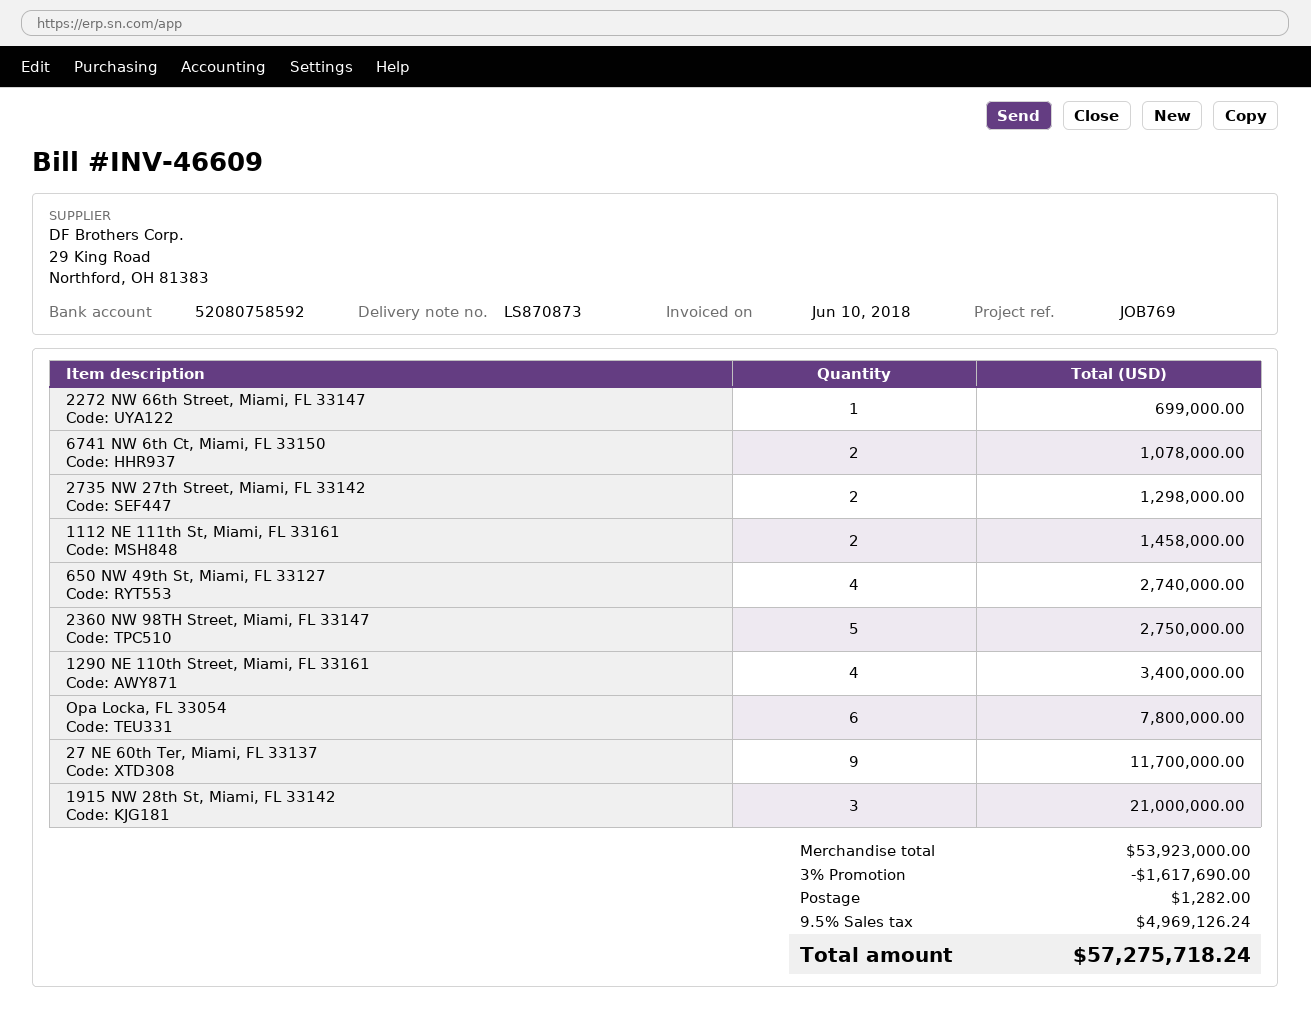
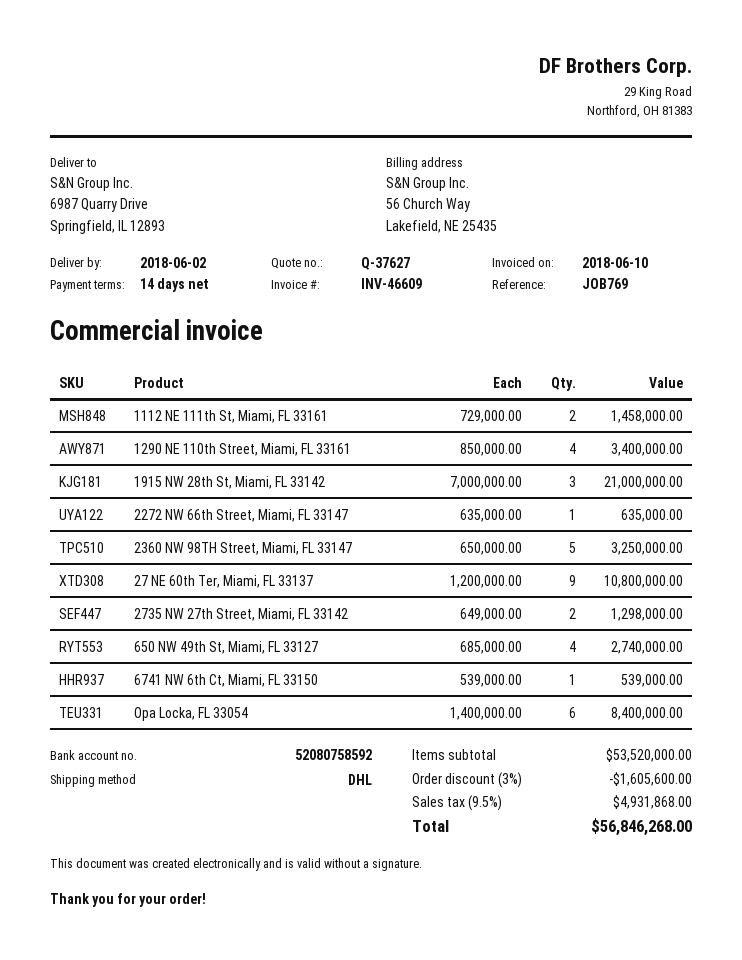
2272 NW 66th Street, Miami, FL 33147: 1 for 699000.00 -> 1 for 635000.00
6741 NW 6th Ct, Miami, FL 33150: 2 for 1078000.00 -> 1 for 539000.00
2360 NW 98TH Street, Miami, FL 33147: 5 for 2750000.00 -> 5 for 3250000.00
Opa Locka, FL 33054: 6 for 7800000.00 -> 6 for 8400000.00
27 NE 60th Ter, Miami, FL 33137: 9 for 11700000.00 -> 9 for 10800000.00
subtotal: 53923000.00 -> 53520000.00
discount: 3% = 1617690.00 -> 3% = 1605600.00
shipping: 1282.00 -> none
tax: 9.5% = 4969126.24 -> 9.5% = 4931868.00
total: 57275718.24 -> 56846268.00

